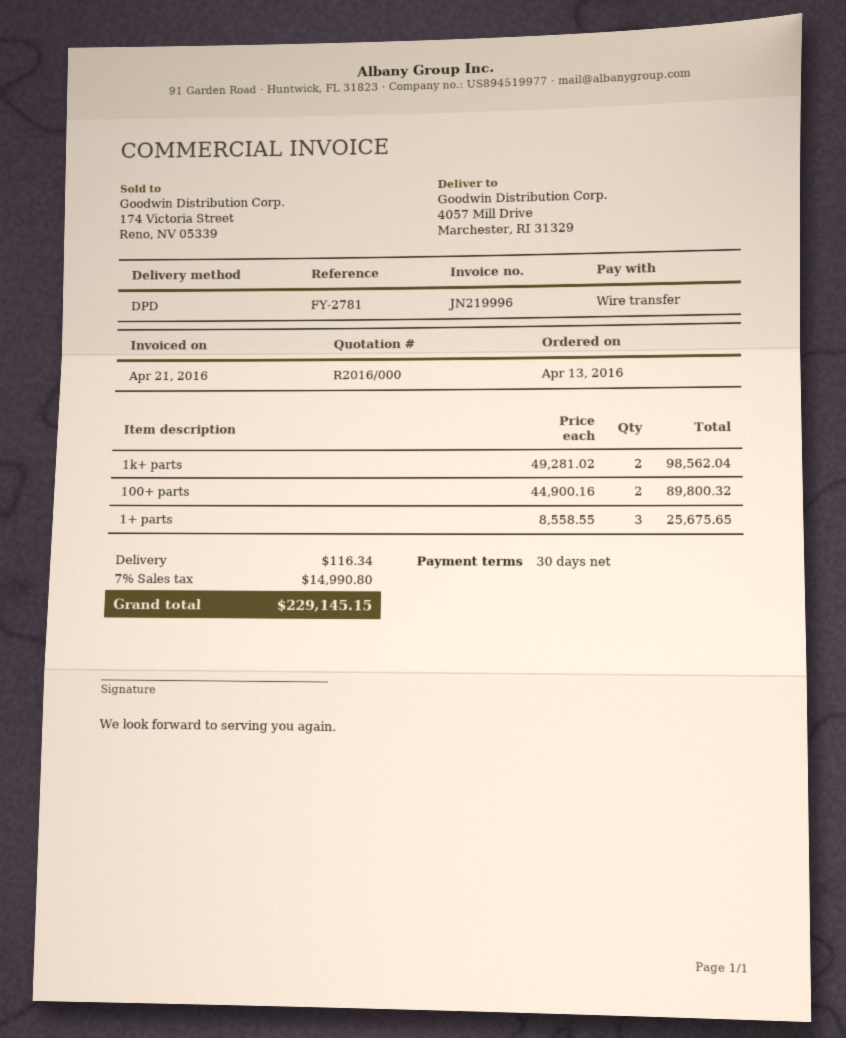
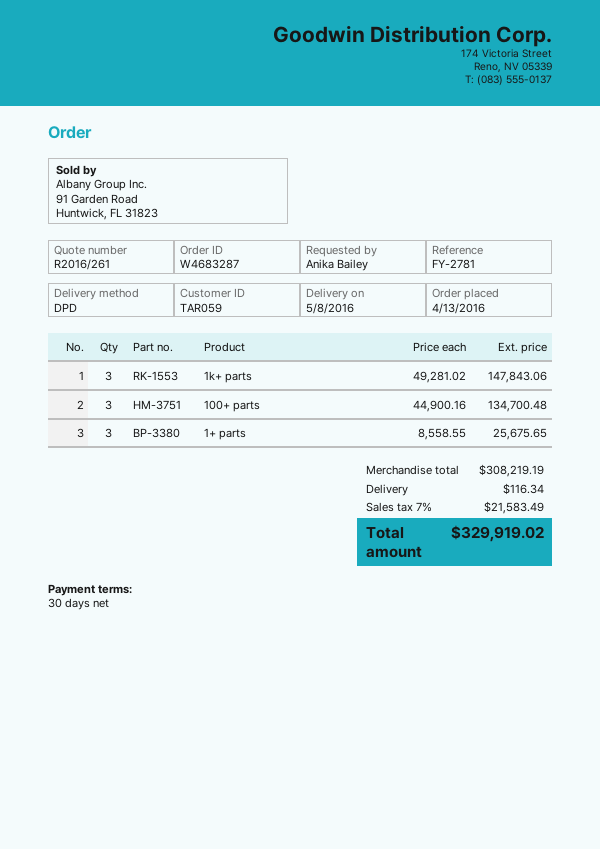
quote number: R2016/000 -> R2016/261
1k+ parts: 2 x 49281.02 = 98562.04 -> 3 x 49281.02 = 147843.06
100+ parts: 2 x 44900.16 = 89800.32 -> 3 x 44900.16 = 134700.48
tax: 7% = 14990.80 -> 7% = 21583.49
total: 229145.15 -> 329919.02

